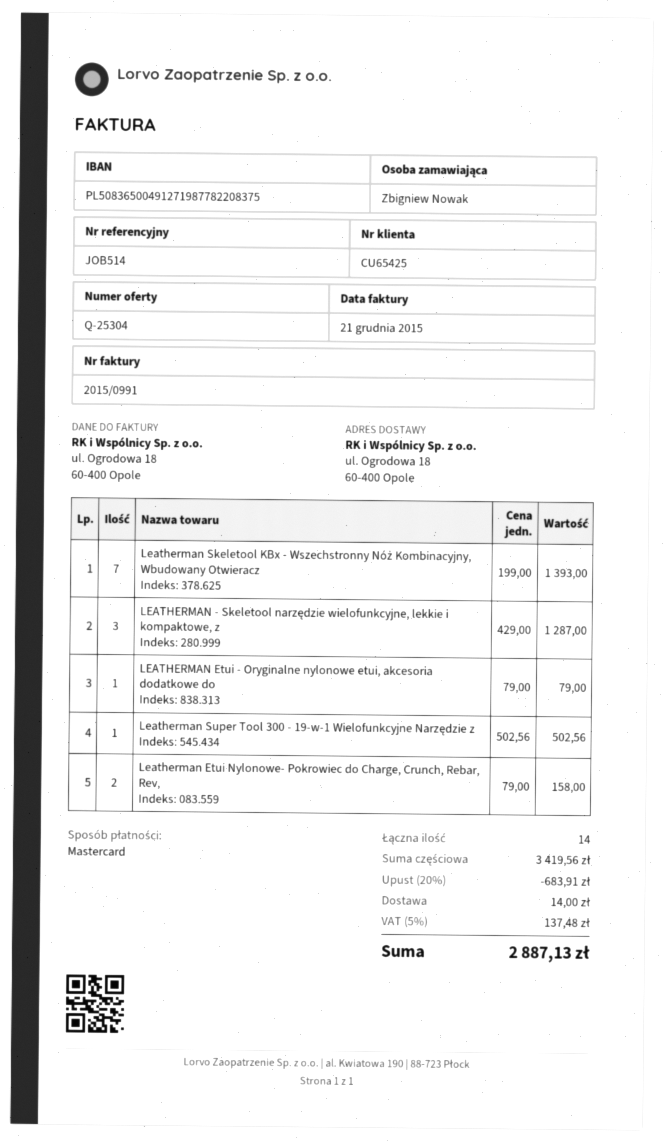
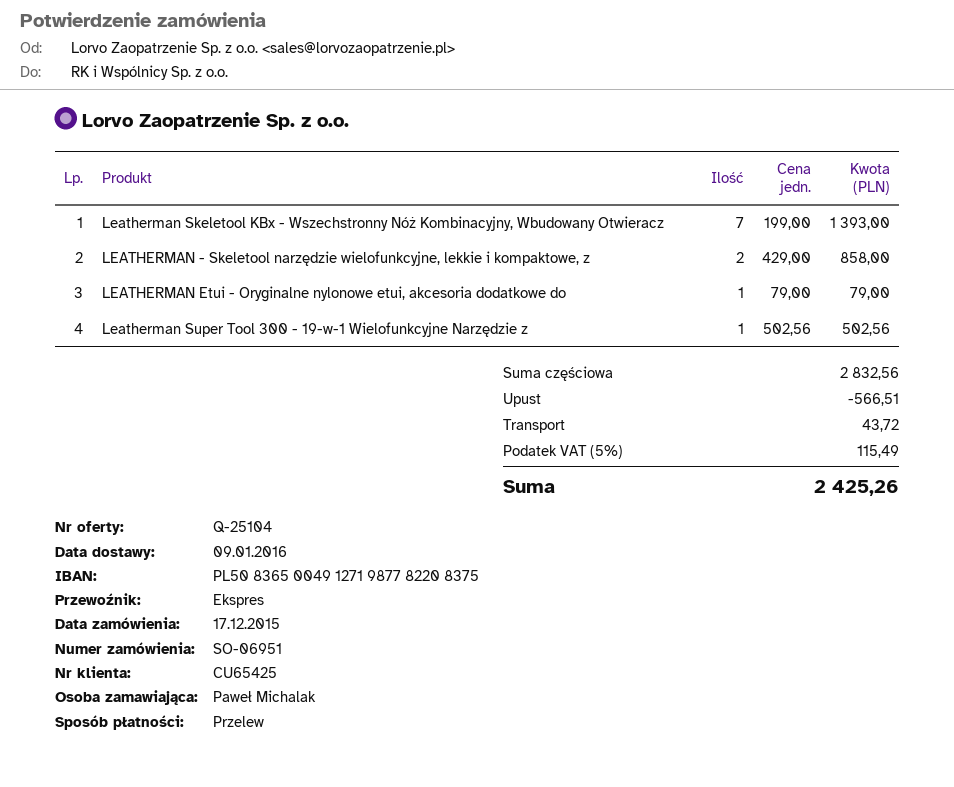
quote number: Q-25304 -> Q-25104
ordered by: Zbigniew Nowak -> Paweł Michalak
payment method: Mastercard -> bank transfer
LEATHERMAN - Skeletool narzędzie wielofunkcyjne, lekkie i kompaktowe, z: 3 x 429.00 = 1287.00 -> 2 x 429.00 = 858.00
Leatherman Etui Nylonowe- Pokrowiec do Charge, Crunch, Rebar, Rev,: 2 x 79.00 = 158.00 -> none
subtotal: 3419.56 -> 2832.56
discount: 683.91 -> 566.51
shipping: 14.00 -> 43.72
tax: 5% = 137.48 -> 5% = 115.49
total: 2887.13 -> 2425.26

